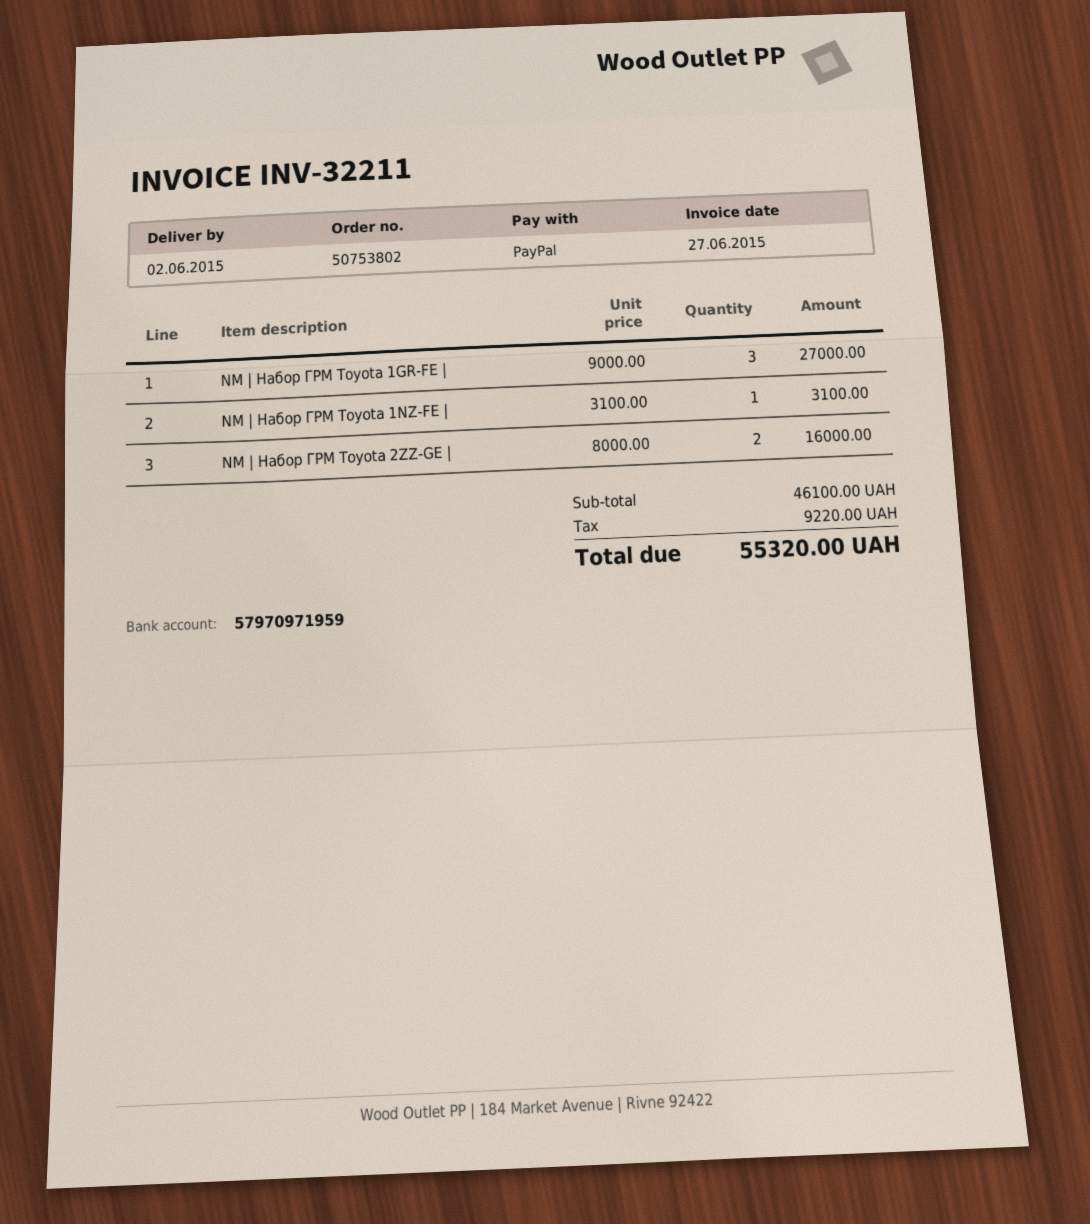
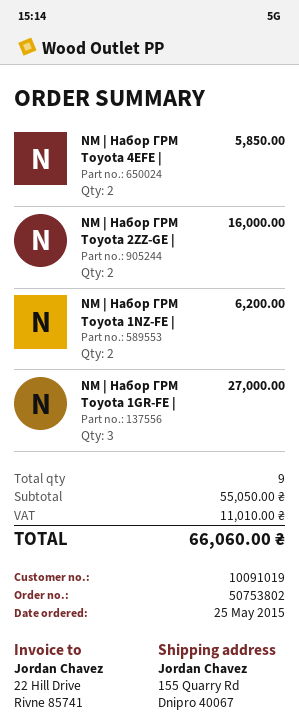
NM | Набор ГРМ Toyota 1NZ-FE |: 1 for 3100.00 -> 2 for 6200.00
NM | Набор ГРМ Toyota 4EFE |: none -> 2 for 5850.00
subtotal: 46100.00 -> 55050.00
tax: 9220.00 -> 11010.00
total: 55320.00 -> 66060.00

